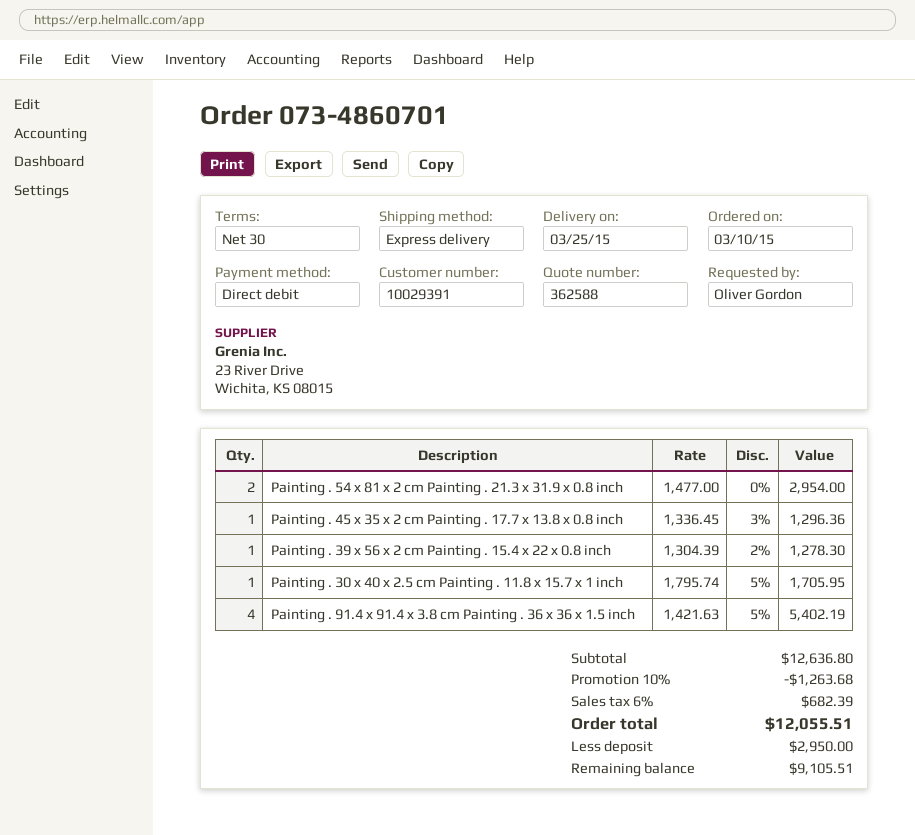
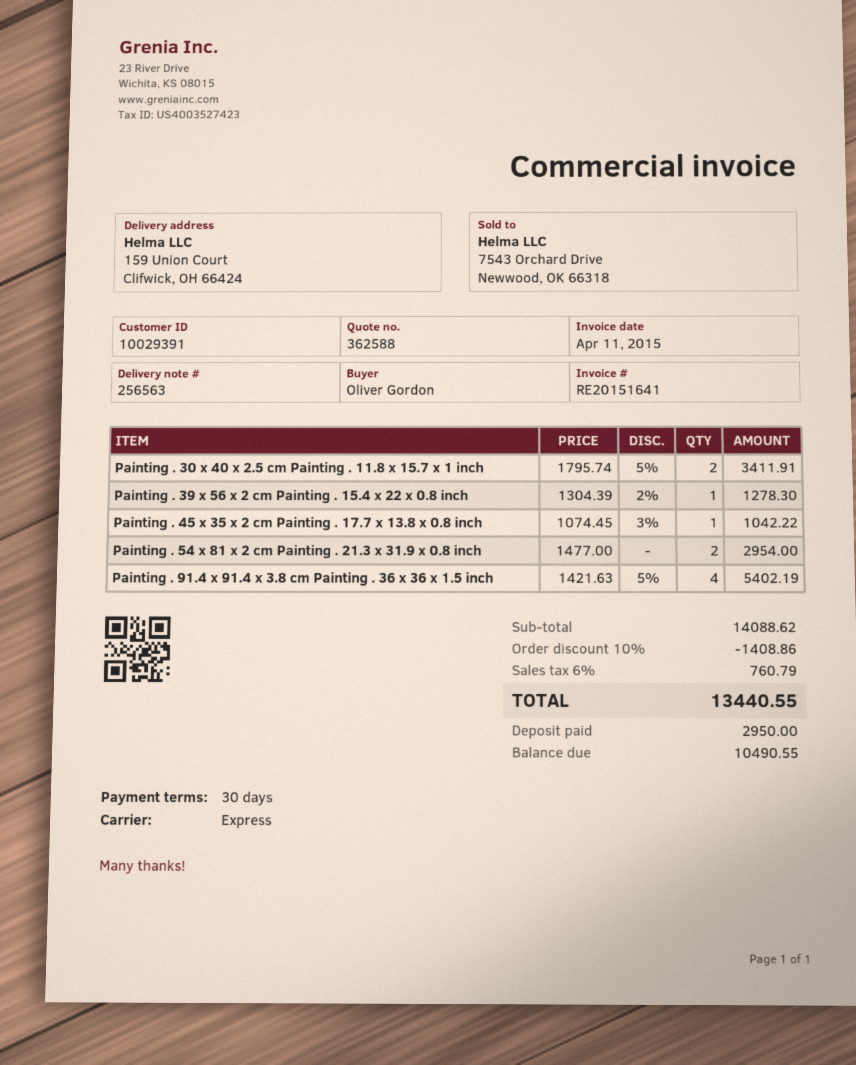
Painting . 45 x 35 x 2 cm Painting . 17.7 x 13.8 x 0.8 inch: 1 x 1336.45 - 3% = 1296.36 -> 1 x 1074.45 - 3% = 1042.22
Painting . 30 x 40 x 2.5 cm Painting . 11.8 x 15.7 x 1 inch: 1 x 1795.74 - 5% = 1705.95 -> 2 x 1795.74 - 5% = 3411.91
subtotal: 12636.80 -> 14088.62
discount: 10% = 1263.68 -> 10% = 1408.86
tax: 6% = 682.39 -> 6% = 760.79
total: 12055.51 -> 13440.55
balance: 9105.51 -> 10490.55

